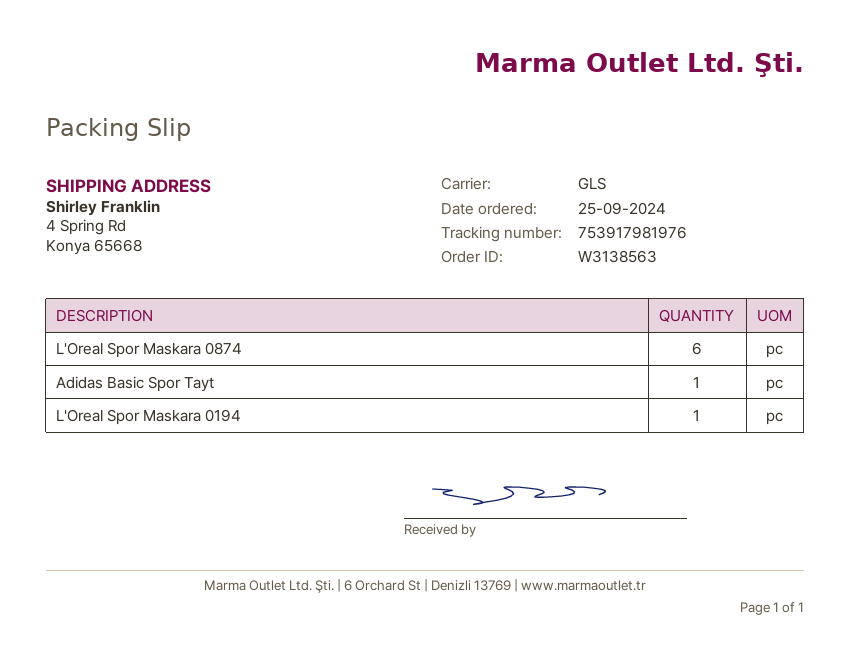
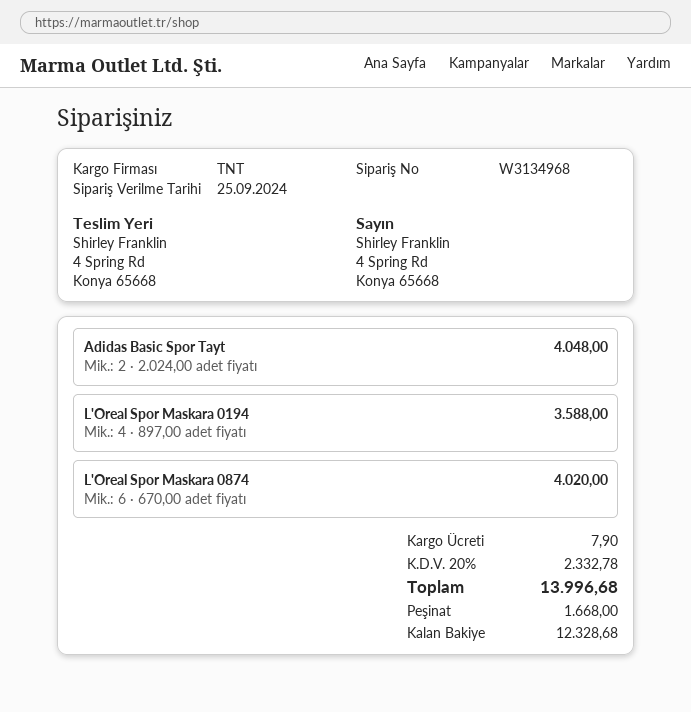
order number: W3138563 -> W3134968
shipping method: GLS -> TNT
Adidas Basic Spor Tayt: 1 -> 2
L'Oreal Spor Maskara 0194: 1 -> 4

